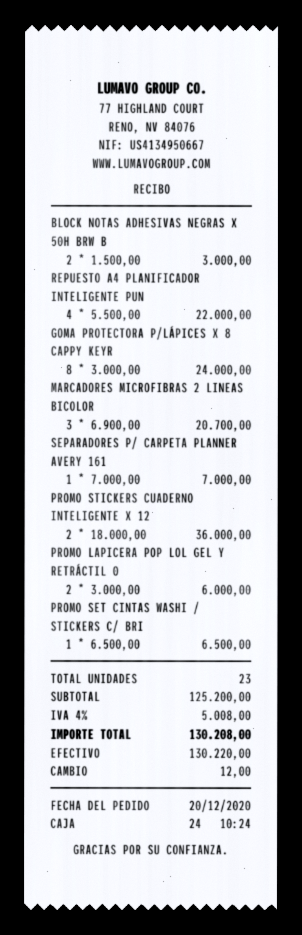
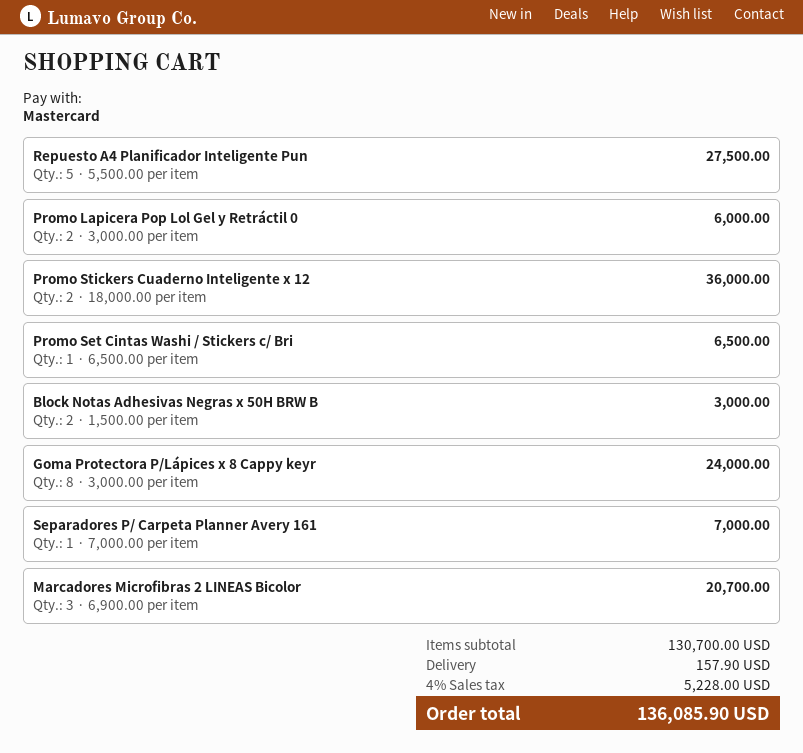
payment method: cash -> Mastercard
REPUESTO A4 PLANIFICADOR INTELIGENTE PUN: 4 x 5500.00 = 22000.00 -> 5 x 5500.00 = 27500.00
subtotal: 125200.00 -> 130700.00
shipping: none -> 157.90
tax: 4% = 5008.00 -> 4% = 5228.00
total: 130208.00 -> 136085.90

